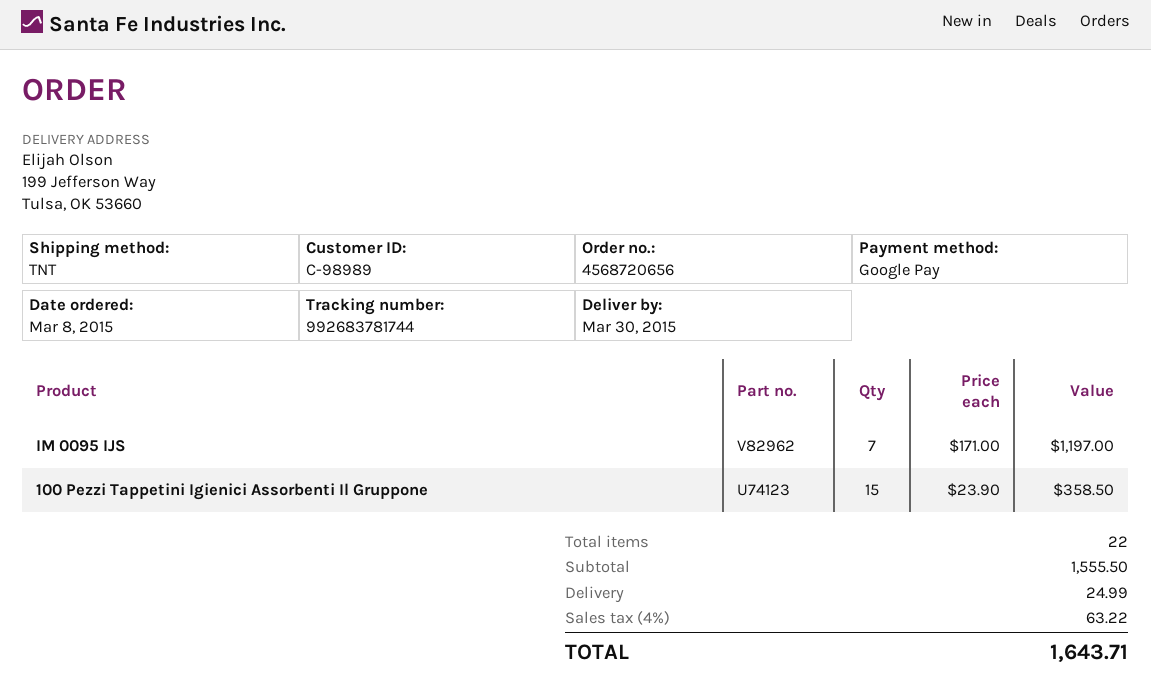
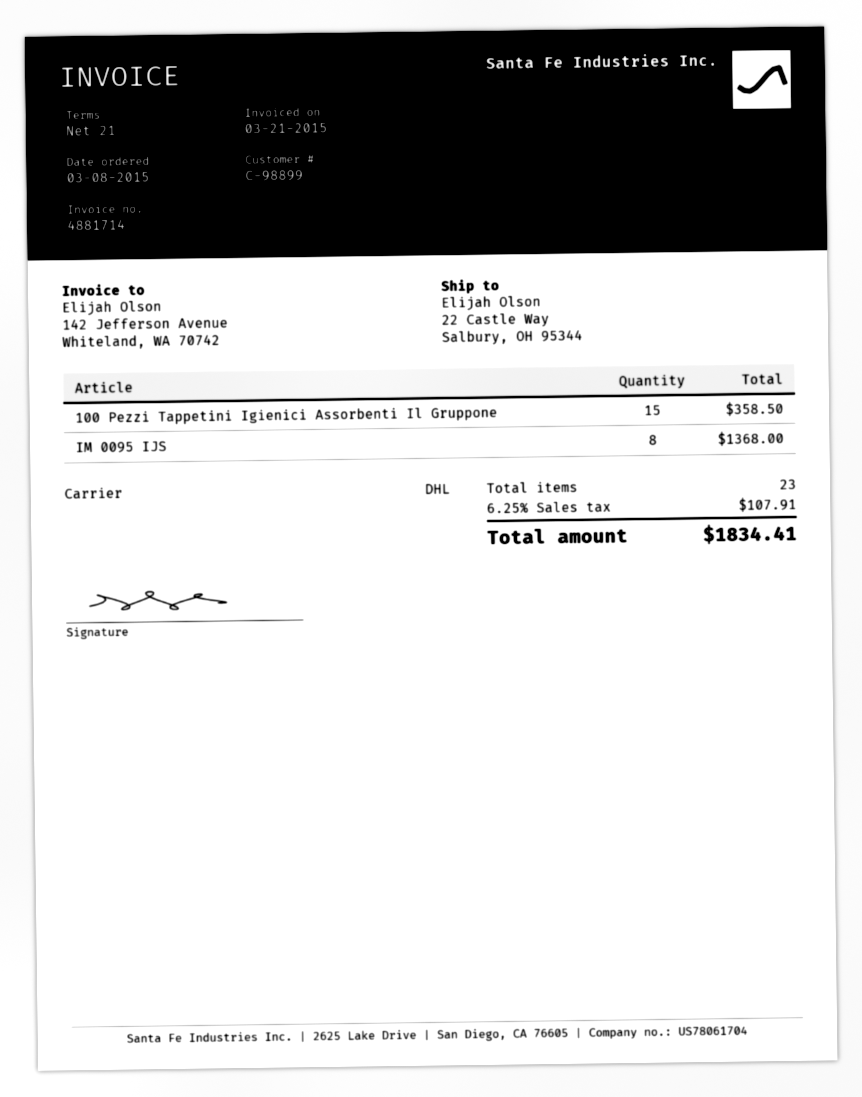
customer number: C-98989 -> C-98899
shipping method: TNT -> DHL
ship to: 199 Jefferson Way, Tulsa, OK 53660 -> 22 Castle Way, Salbury, OH 95344
IM 0095 IJS: 7 for 1197.00 -> 8 for 1368.00
total quantity: 22 -> 23
shipping: 24.99 -> none
tax: 4% = 63.22 -> 6.25% = 107.91
total: 1643.71 -> 1834.41

